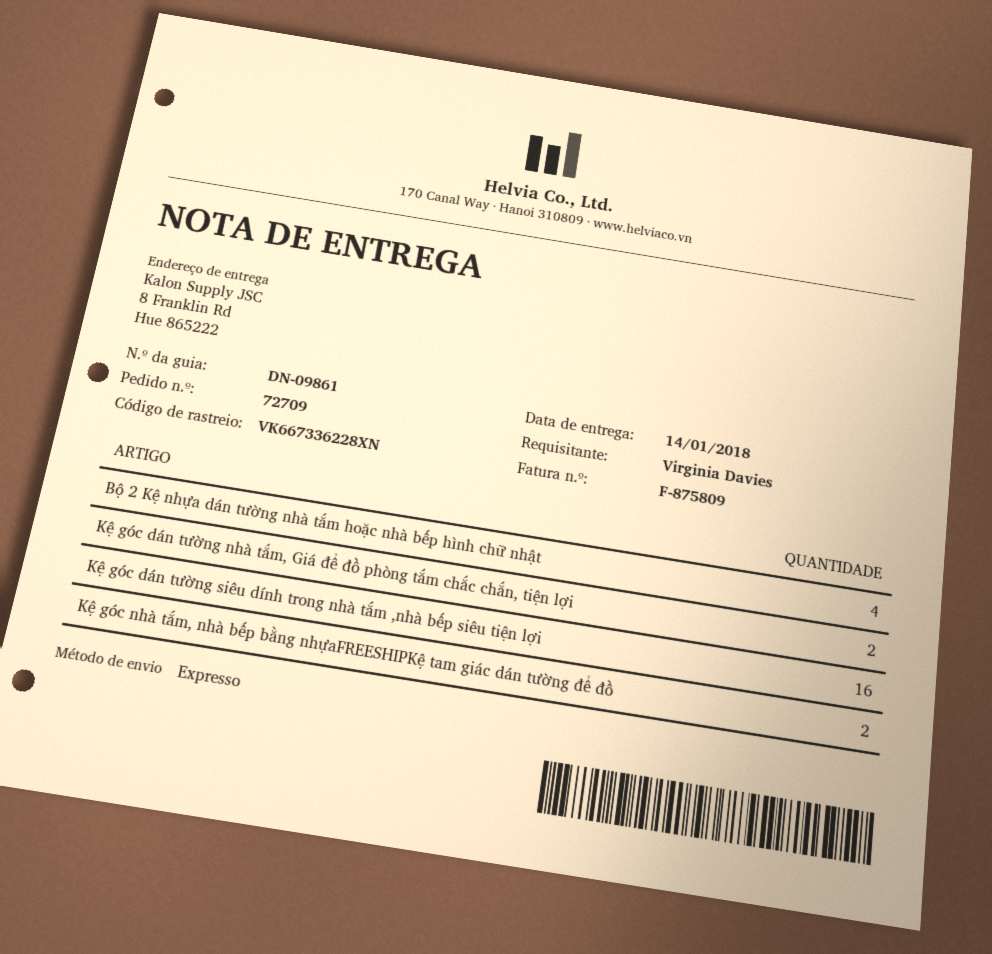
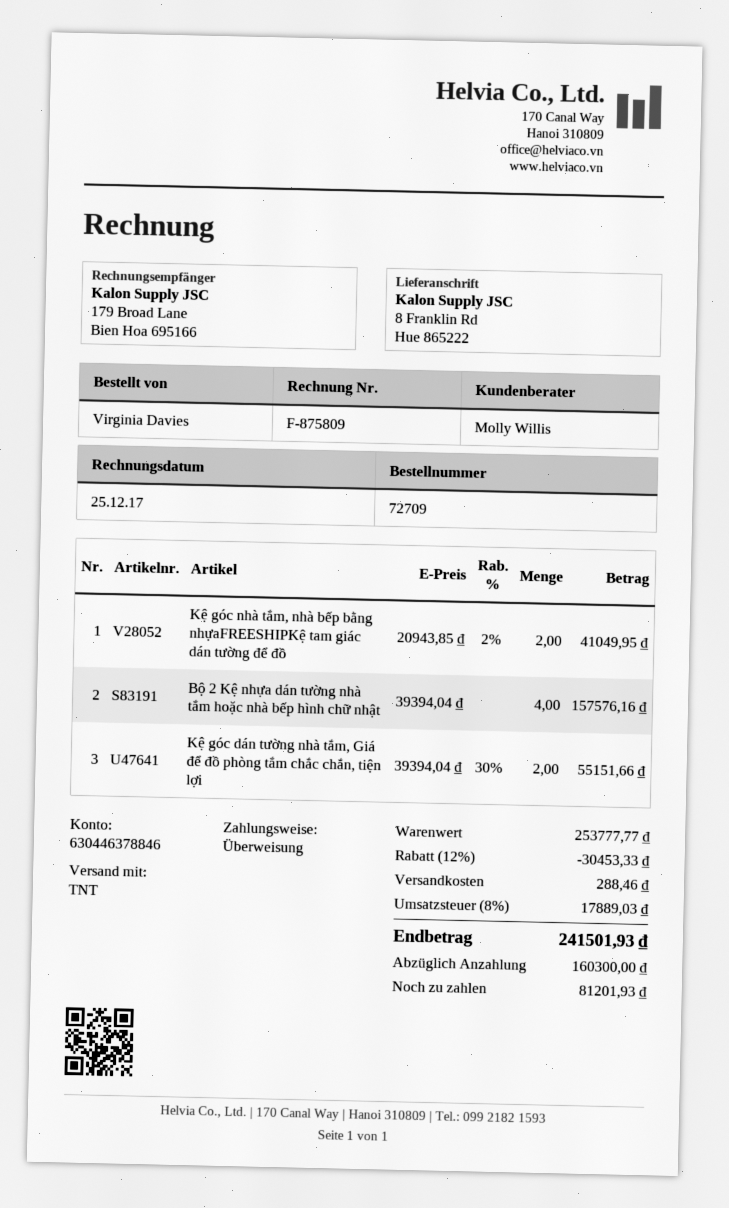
shipping method: express -> TNT
Kệ góc dán tường siêu dính trong nhà tắm ,nhà bếp siêu tiện lợi: 16 -> none

